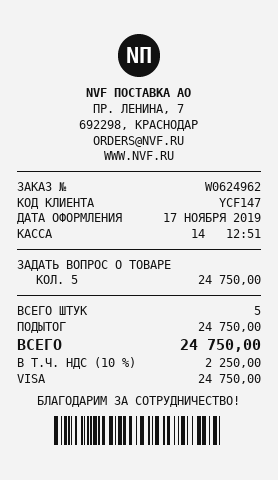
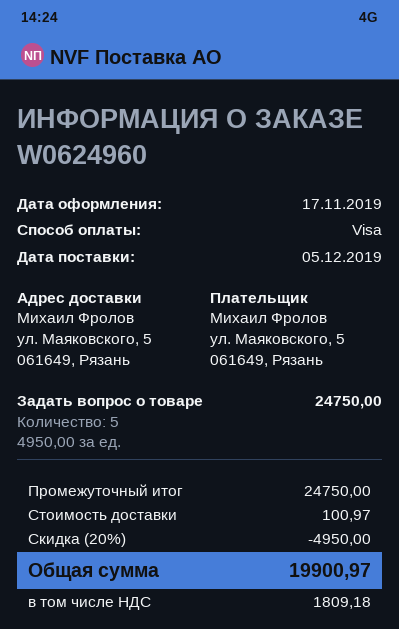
order number: W0624962 -> W0624960
discount: none -> 20% = 4950.00
shipping: none -> 100.97
tax: 2250.00 -> 1809.18
total: 24750.00 -> 19900.97

